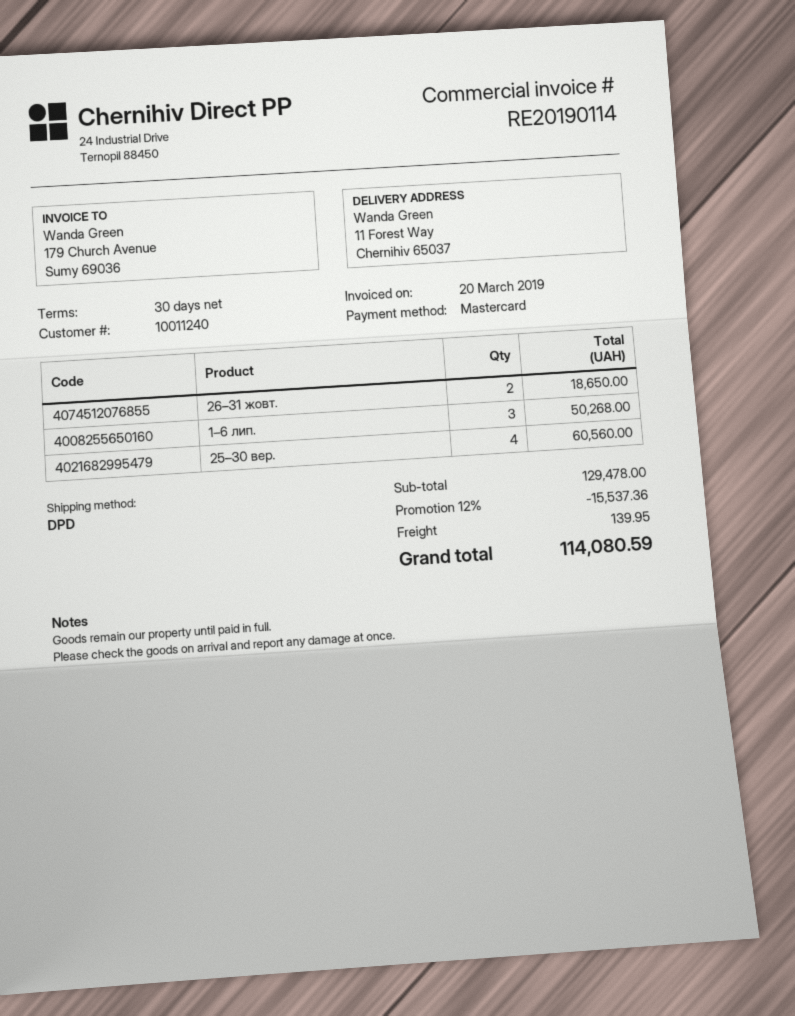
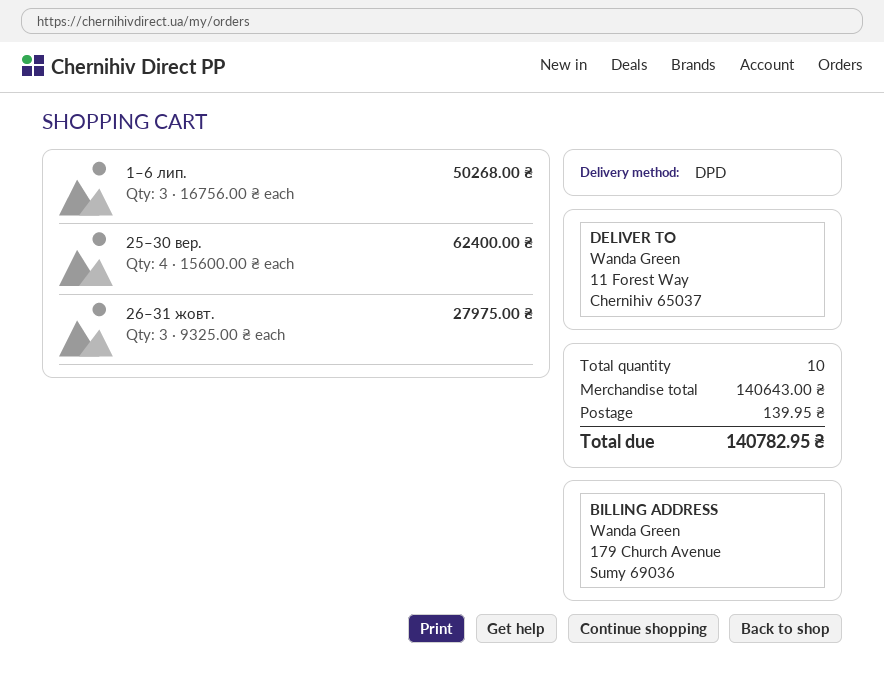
26–31 жовт.: 2 for 18650.00 -> 3 for 27975.00
25–30 вер.: 4 for 60560.00 -> 4 for 62400.00
subtotal: 129478.00 -> 140643.00
discount: 12% = 15537.36 -> none
total: 114080.59 -> 140782.95

